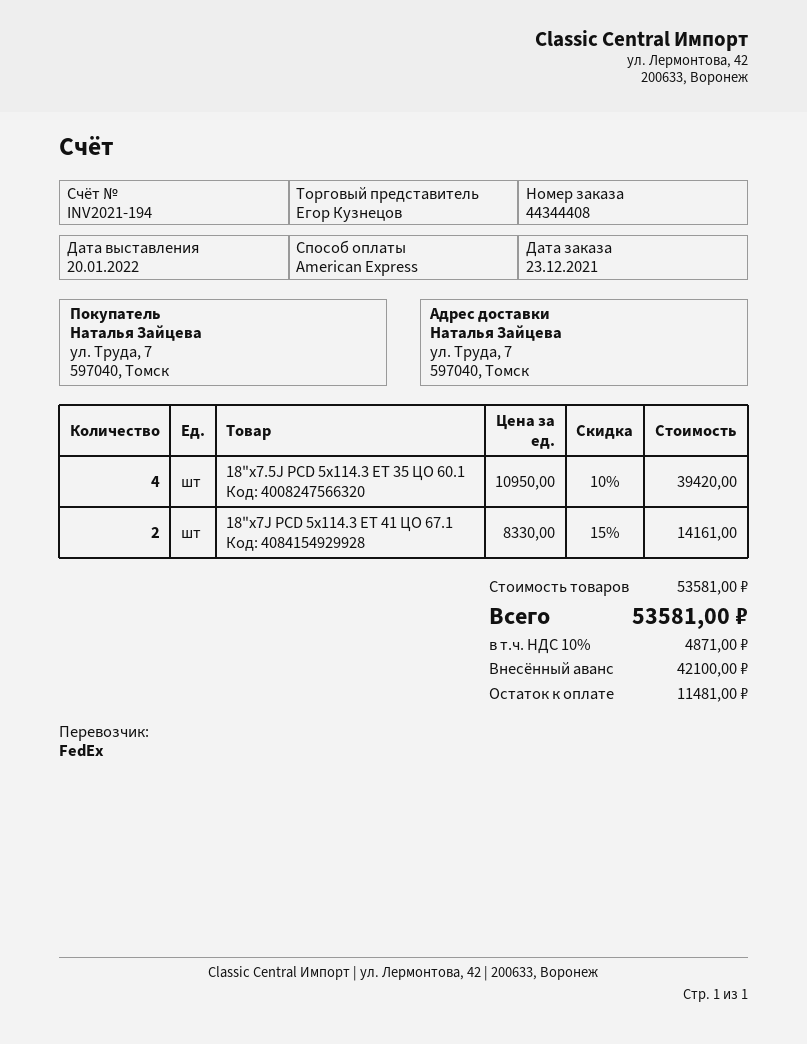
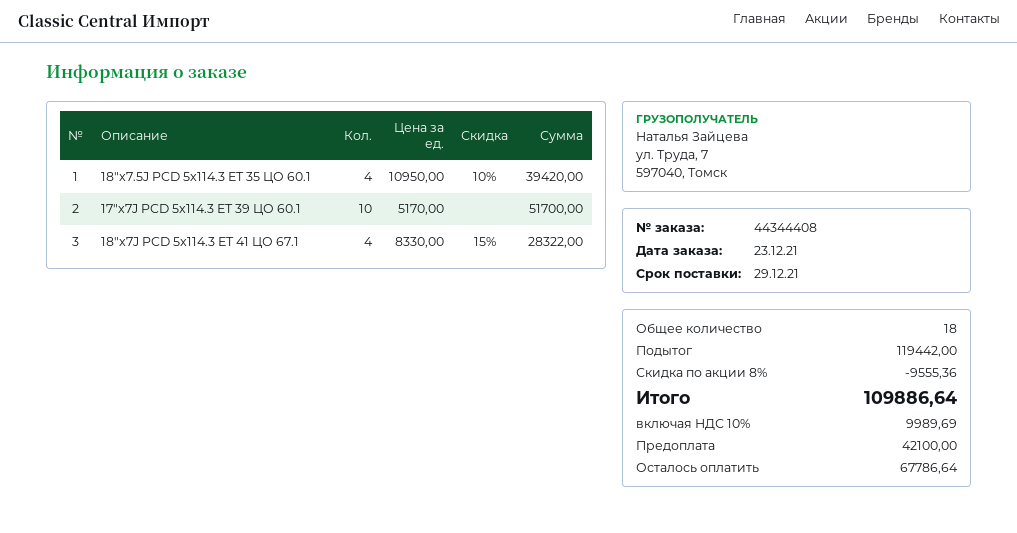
18"x7J PCD 5x114.3 ЕТ 41 ЦО 67.1: 2 x 8330.00 - 15% = 14161.00 -> 4 x 8330.00 - 15% = 28322.00
17"x7J PCD 5x114.3 ЕТ 39 ЦО 60.1: none -> 10 x 5170.00 = 51700.00
subtotal: 53581.00 -> 119442.00
discount: none -> 8% = 9555.36
tax: 10% = 4871.00 -> 10% = 9989.69
total: 53581.00 -> 109886.64
balance: 11481.00 -> 67786.64

